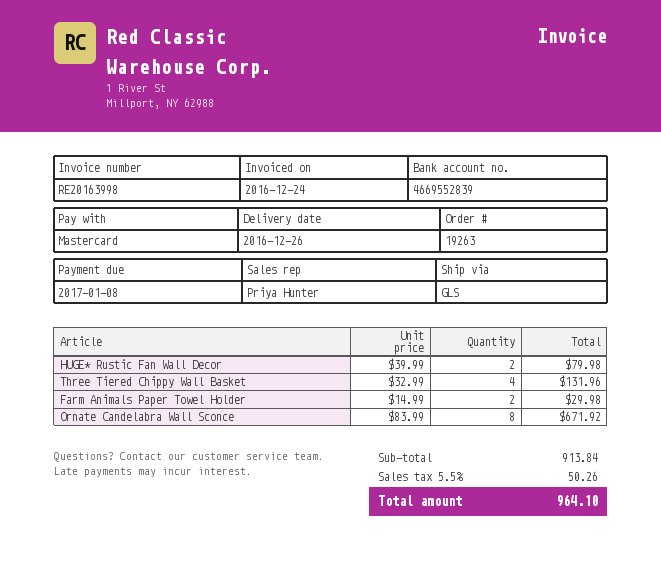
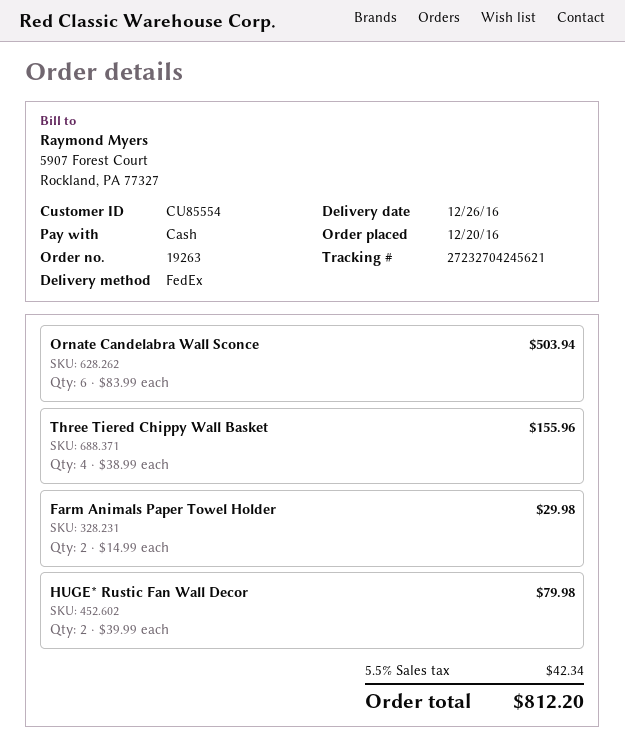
payment method: Mastercard -> cash
shipping method: GLS -> FedEx
Three Tiered Chippy Wall Basket: 4 x 32.99 = 131.96 -> 4 x 38.99 = 155.96
Ornate Candelabra Wall Sconce: 8 x 83.99 = 671.92 -> 6 x 83.99 = 503.94
tax: 5.5% = 50.26 -> 5.5% = 42.34
total: 964.10 -> 812.20

